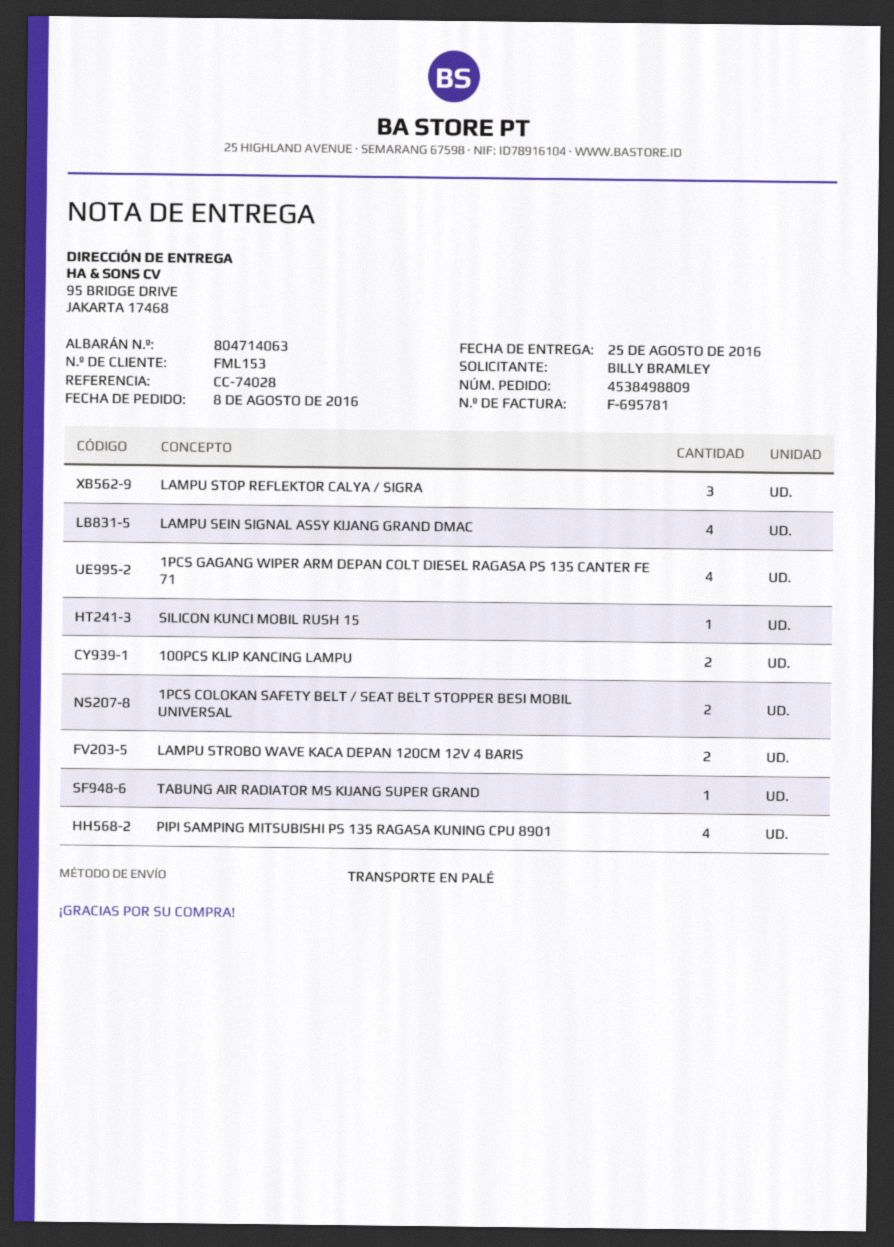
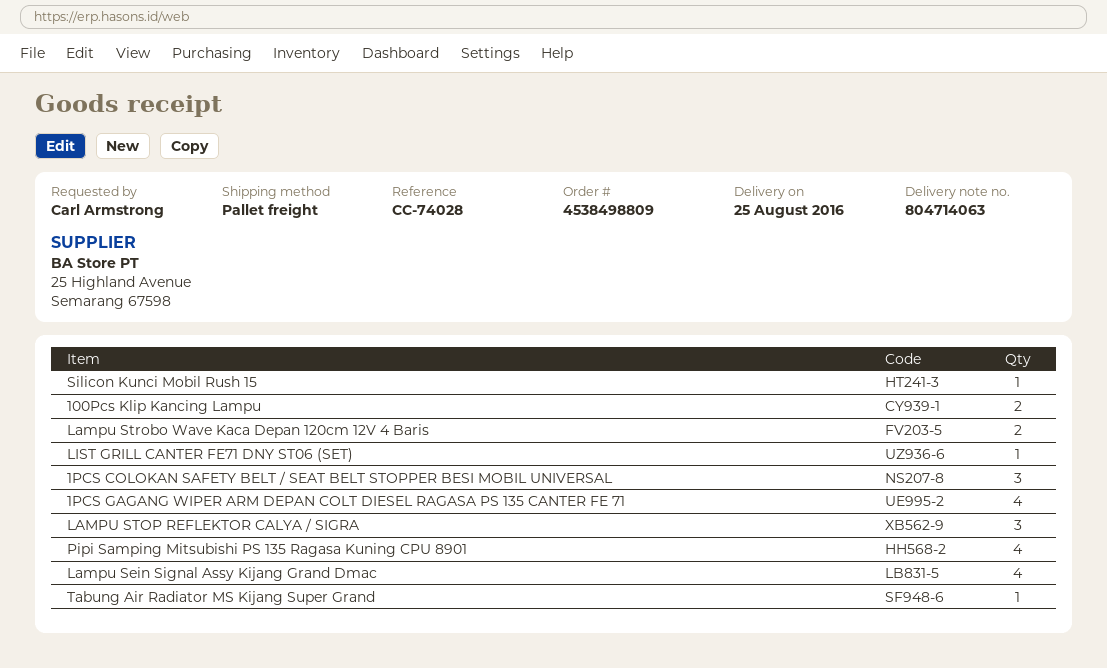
ordered by: BILLY BRAMLEY -> Carl Armstrong
1PCS COLOKAN SAFETY BELT / SEAT BELT STOPPER BESI MOBIL UNIVERSAL: 2 -> 3
LIST GRILL CANTER FE71 DNY ST06 (SET): none -> 1

